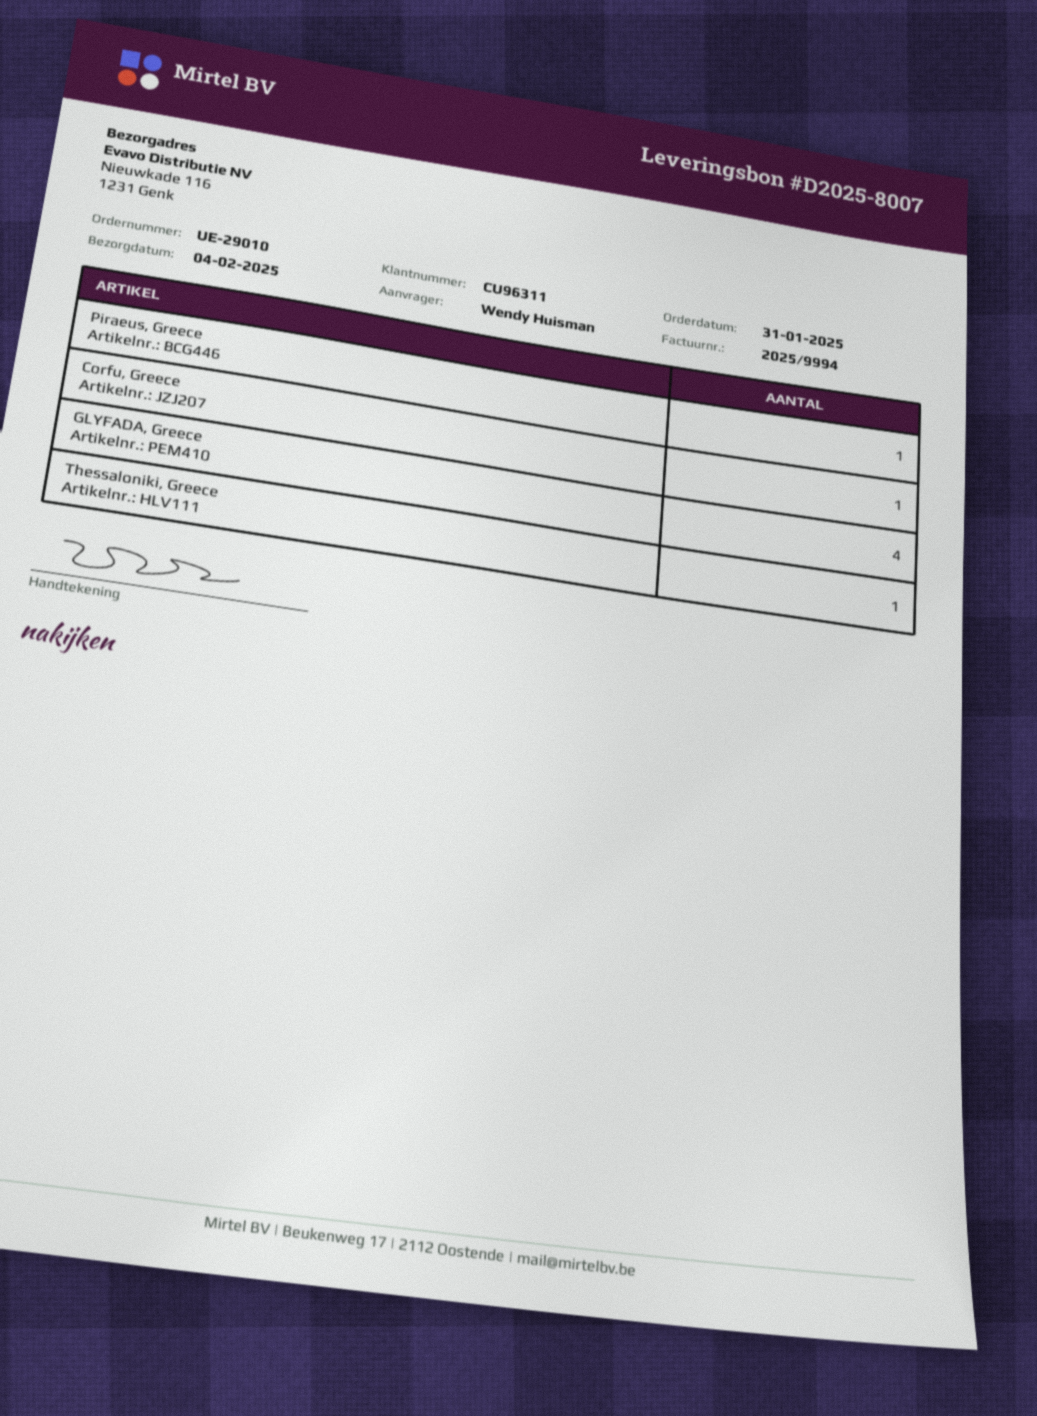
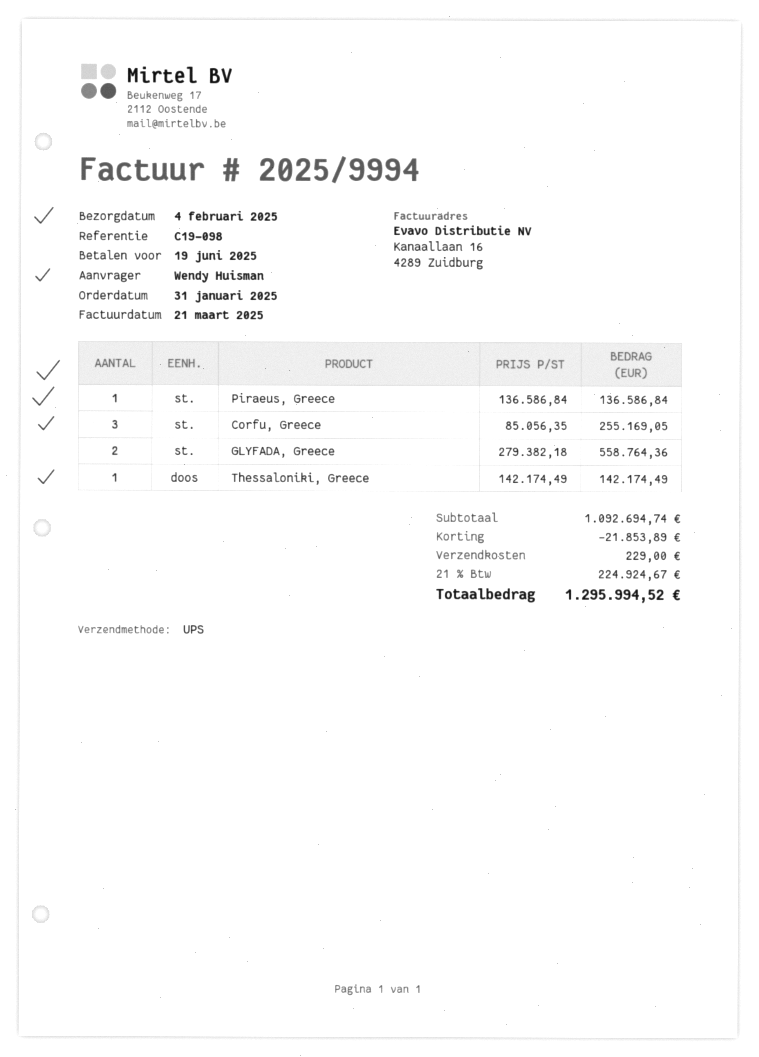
Corfu, Greece: 1 -> 3
GLYFADA, Greece: 4 -> 2

